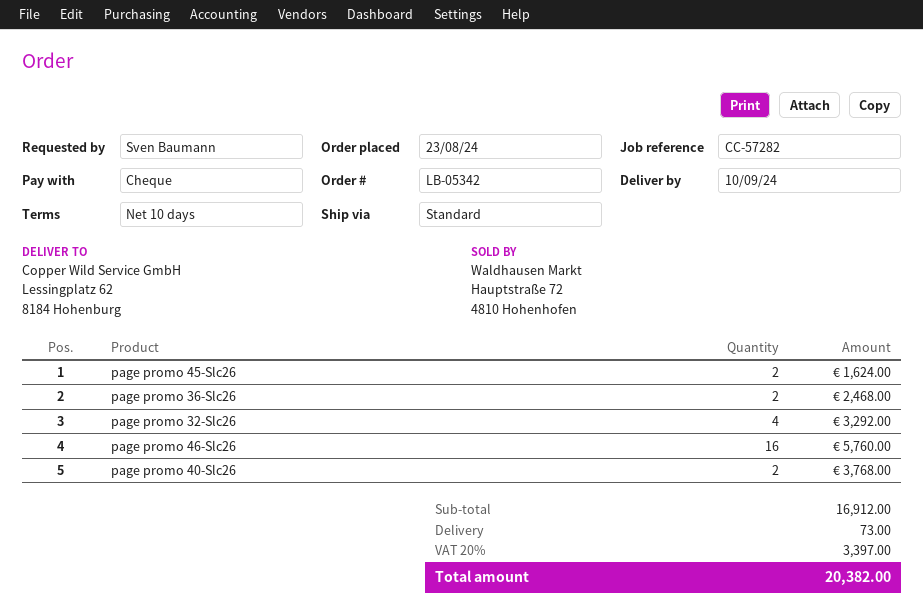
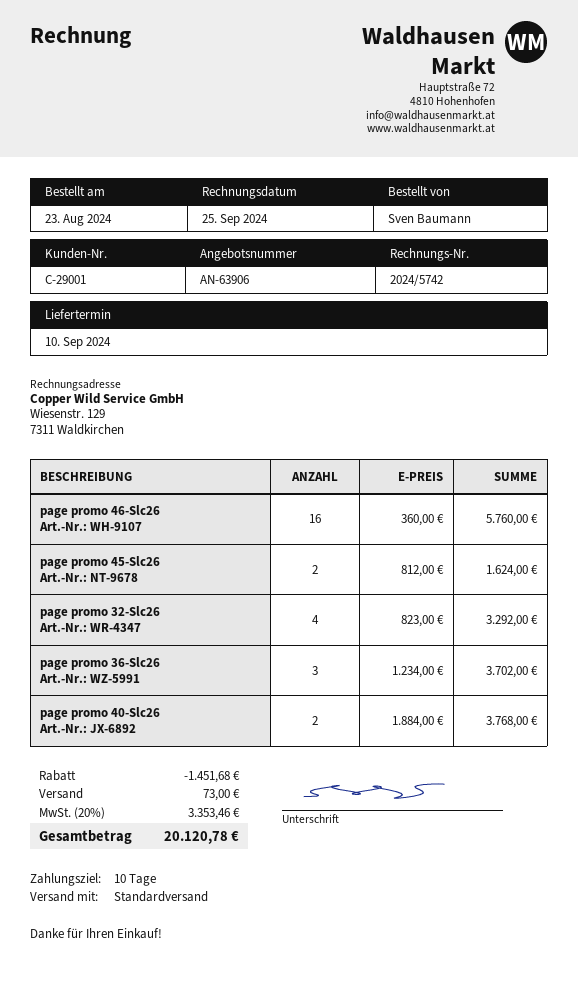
page promo 36-Slc26: 2 for 2468.00 -> 3 for 3702.00
discount: none -> 1451.68
tax: 20% = 3397.00 -> 20% = 3353.46
total: 20382.00 -> 20120.78

